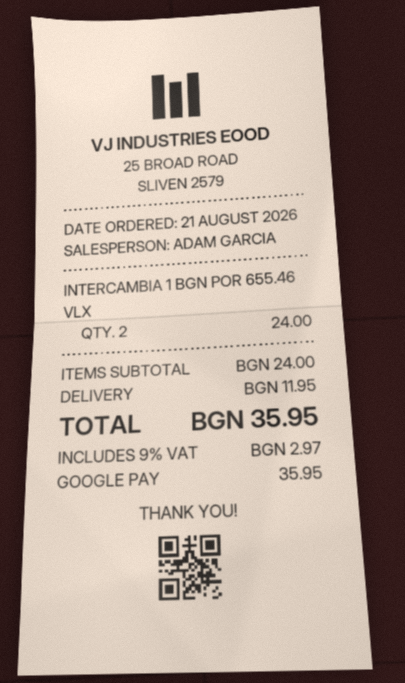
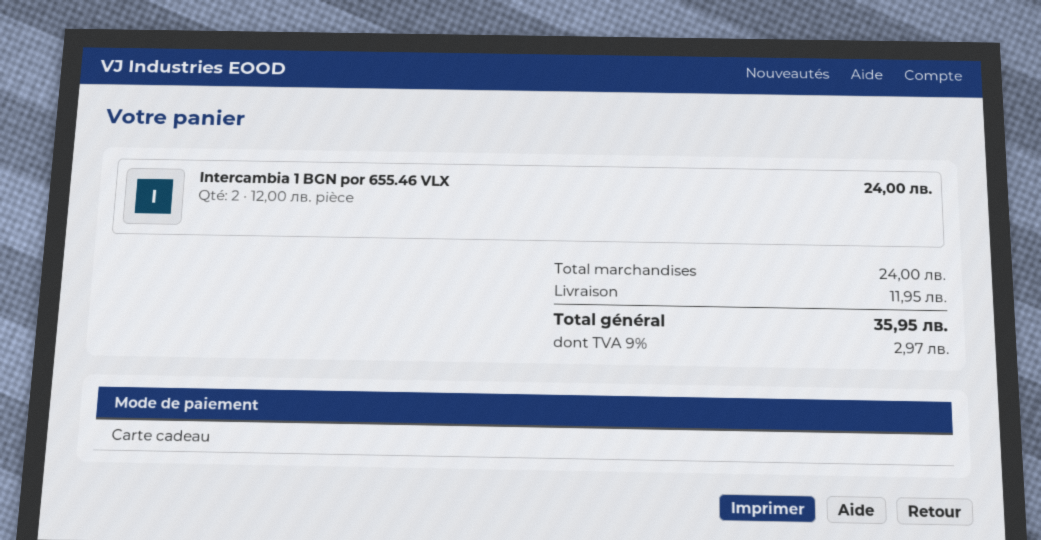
payment method: Google Pay -> gift card

